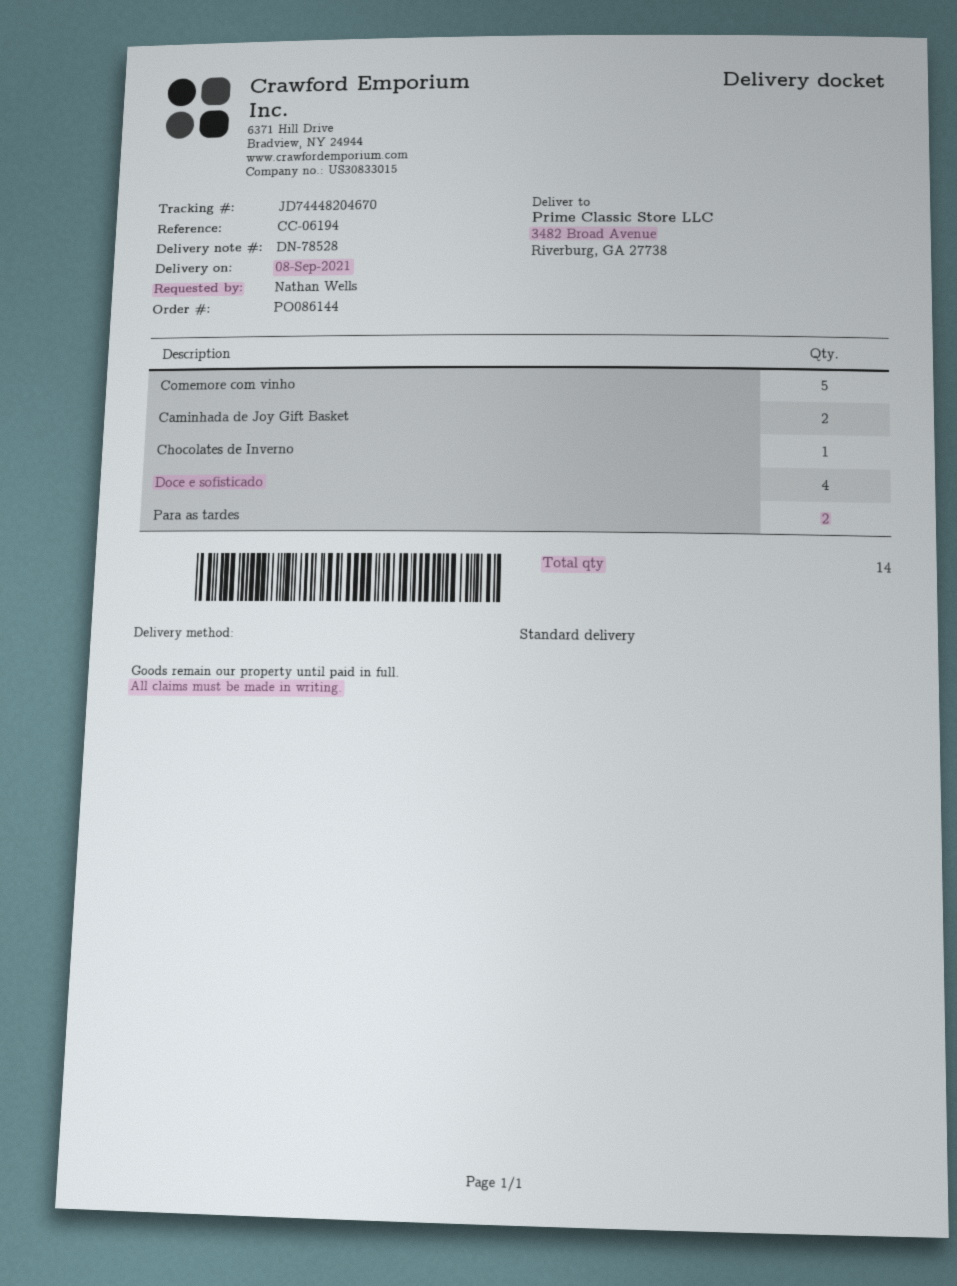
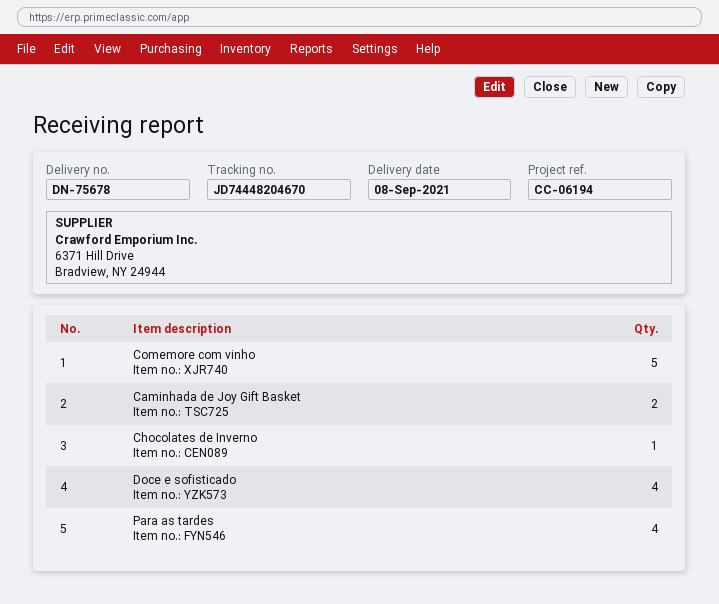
delivery note number: DN-78528 -> DN-75678
Para as tardes: 2 -> 4

